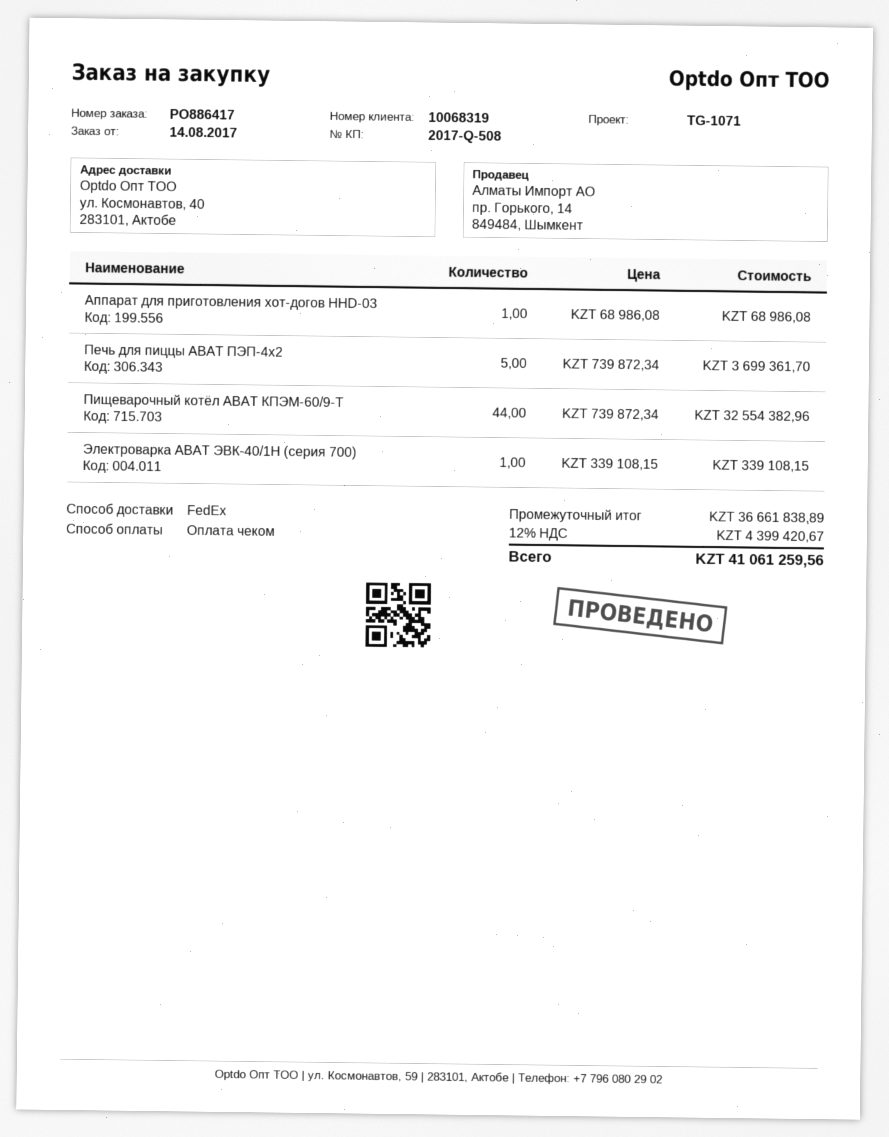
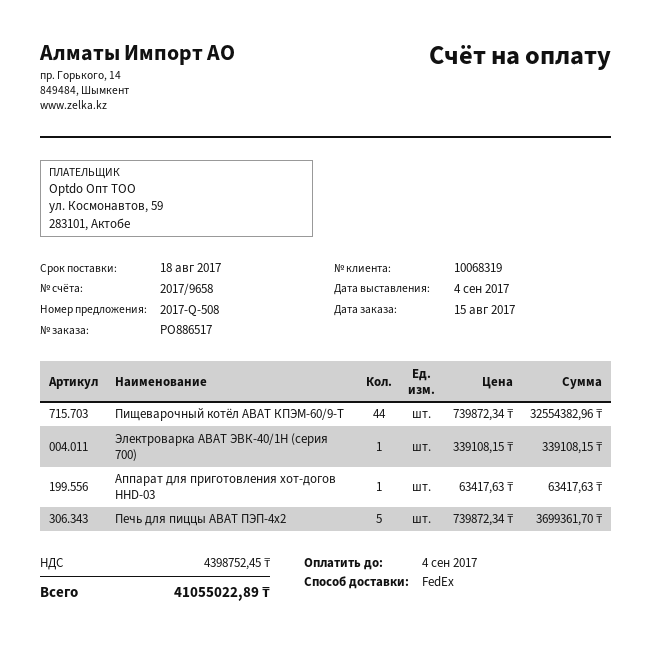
order number: PO886417 -> PO886517
order date: 2017-08-14 -> 2017-08-15
Аппарат для приготовления хот-догов HHD-03: 1 x 68986.08 = 68986.08 -> 1 x 63417.63 = 63417.63
tax: 4399420.67 -> 4398752.45
total: 41061259.56 -> 41055022.89

